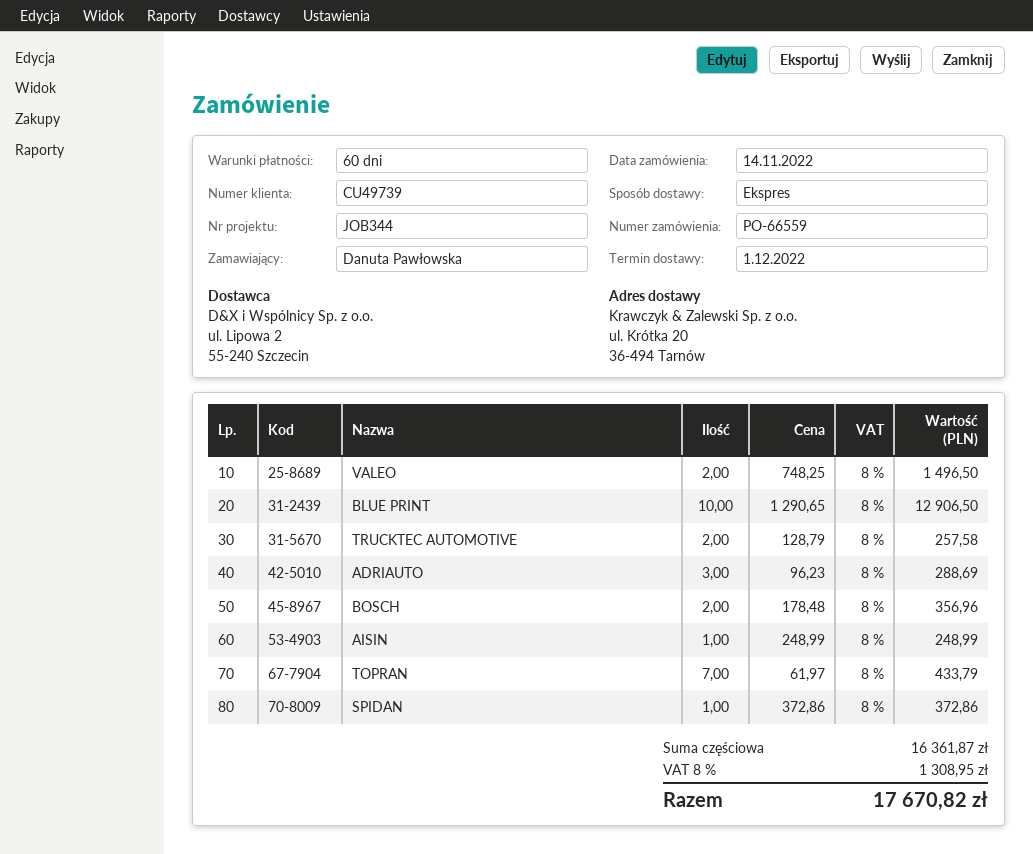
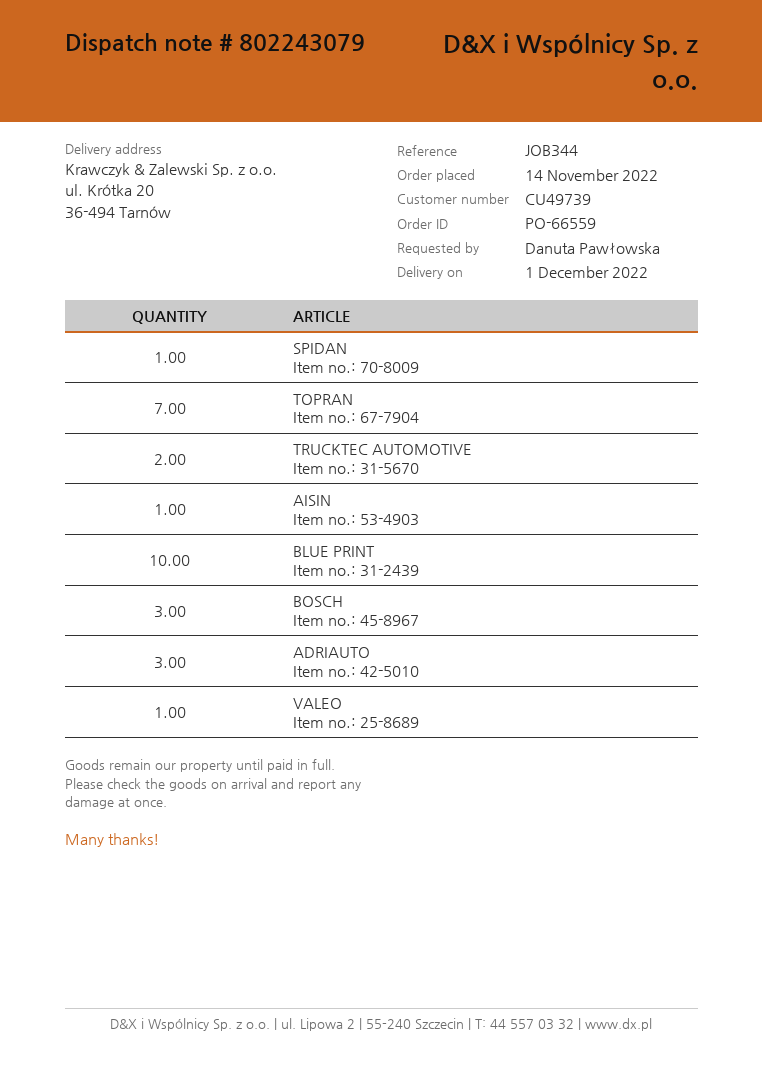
VALEO: 2 -> 1
BOSCH: 2 -> 3

